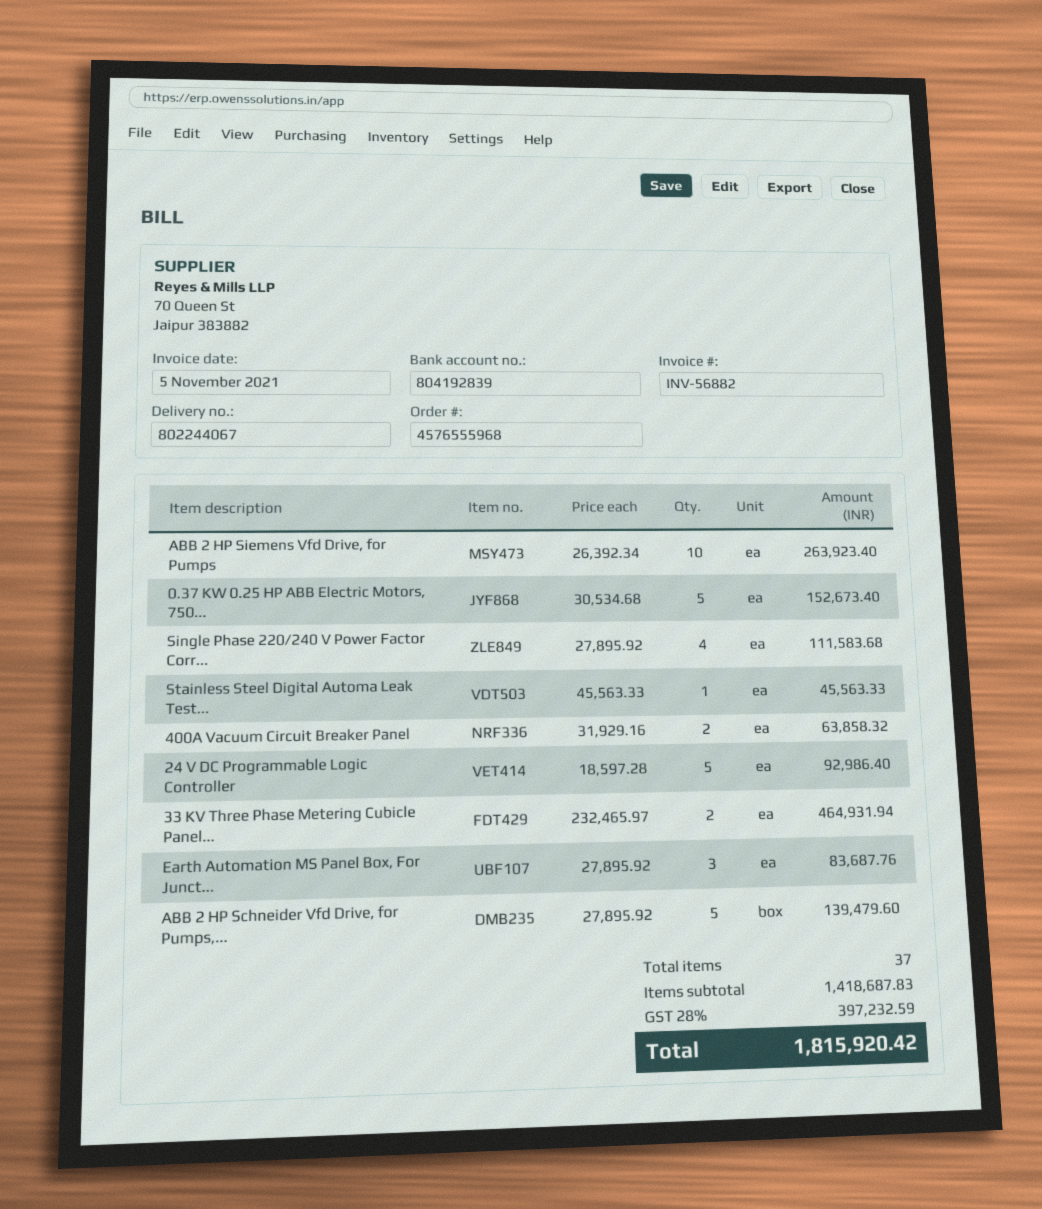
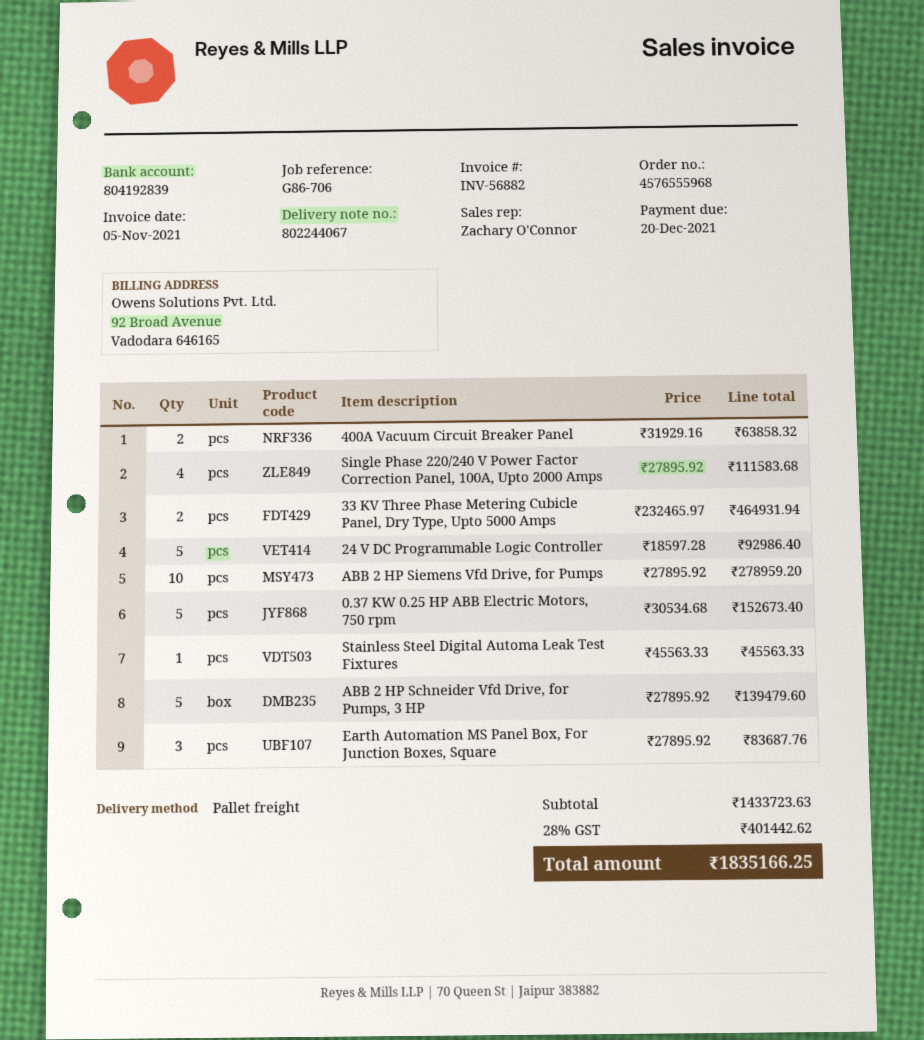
ABB 2 HP Siemens Vfd Drive, for Pumps: 10 x 26392.34 = 263923.40 -> 10 x 27895.92 = 278959.20
subtotal: 1418687.83 -> 1433723.63
tax: 28% = 397232.59 -> 28% = 401442.62
total: 1815920.42 -> 1835166.25

